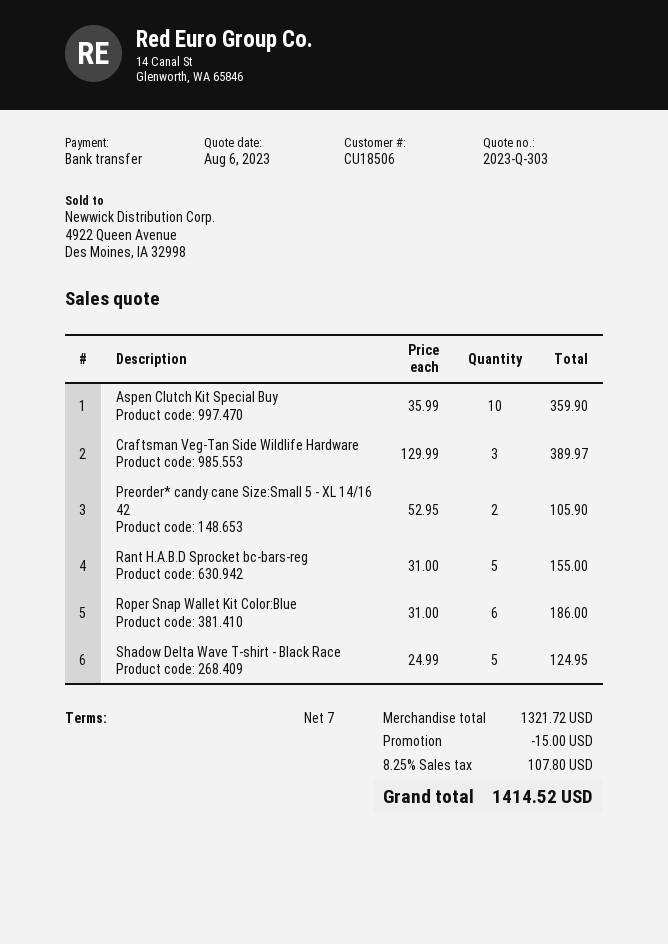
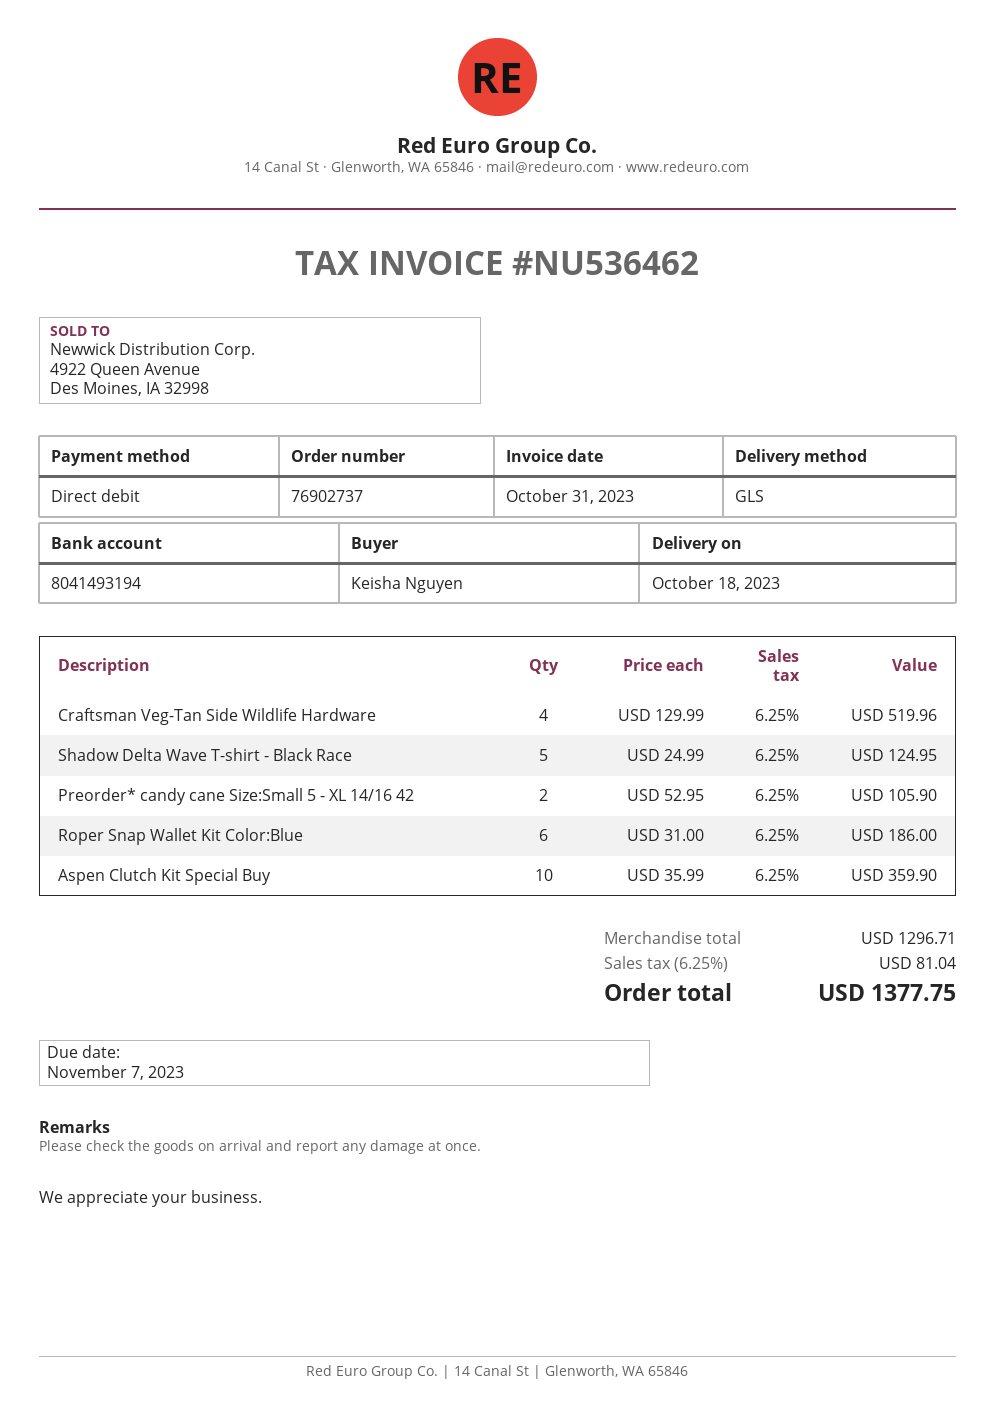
payment method: bank transfer -> direct debit
Craftsman Veg-Tan Side Wildlife Hardware: 3 x 129.99 = 389.97 -> 4 x 129.99 = 519.96
Rant H.A.B.D Sprocket bc-bars-reg: 5 x 31.00 = 155.00 -> none
subtotal: 1321.72 -> 1296.71
discount: 15.00 -> none
tax: 8.25% = 107.80 -> 6.25% = 81.04
total: 1414.52 -> 1377.75

